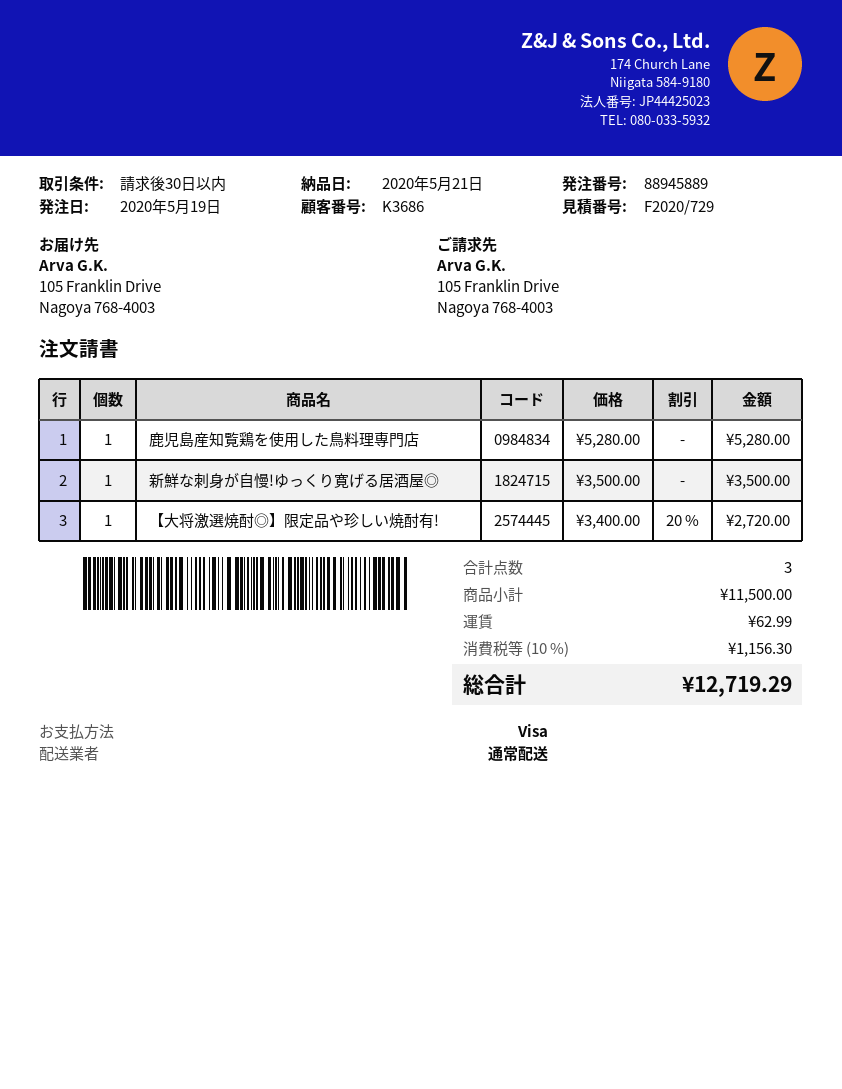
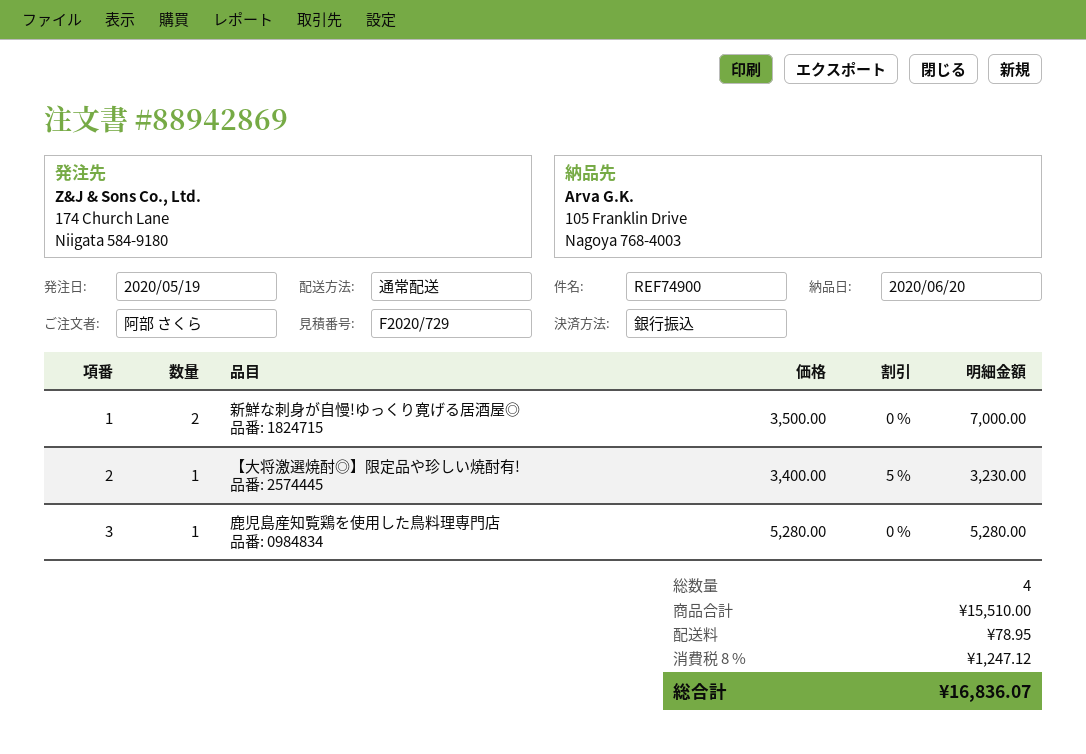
order number: 88945889 -> 88942869
delivery date: 2020-05-21 -> 2020-06-20
payment method: Visa -> bank transfer
新鮮な刺身が自慢!ゆっくり寛げる居酒屋◎: 1 x 3500.00 = 3500.00 -> 2 x 3500.00 = 7000.00
【大将激選焼酎◎】限定品や珍しい焼酎有!: 1 x 3400.00 - 20% = 2720.00 -> 1 x 3400.00 - 5% = 3230.00
total quantity: 3 -> 4
subtotal: 11500.00 -> 15510.00
shipping: 62.99 -> 78.95
tax: 10% = 1156.30 -> 8% = 1247.12
total: 12719.29 -> 16836.07

